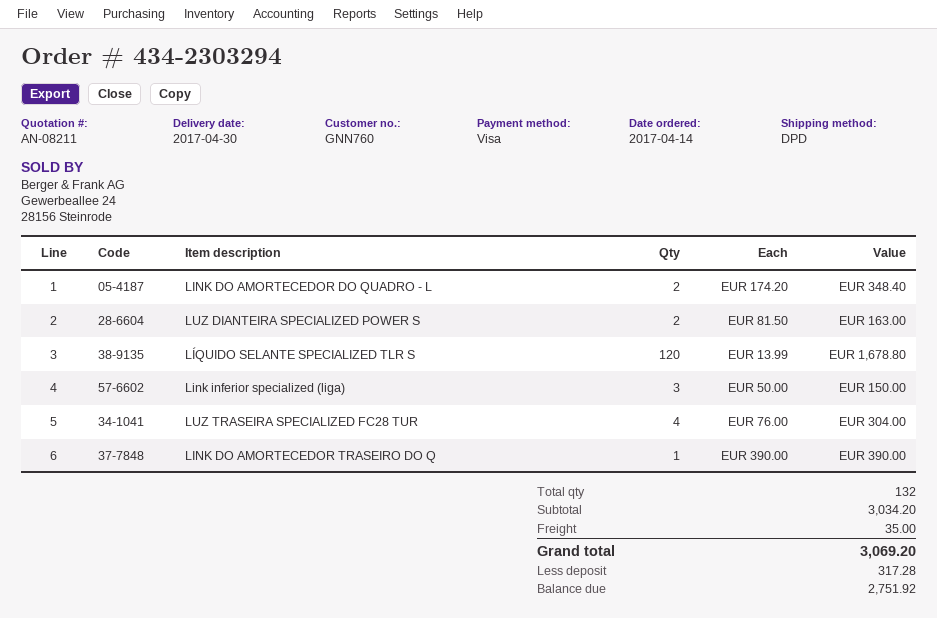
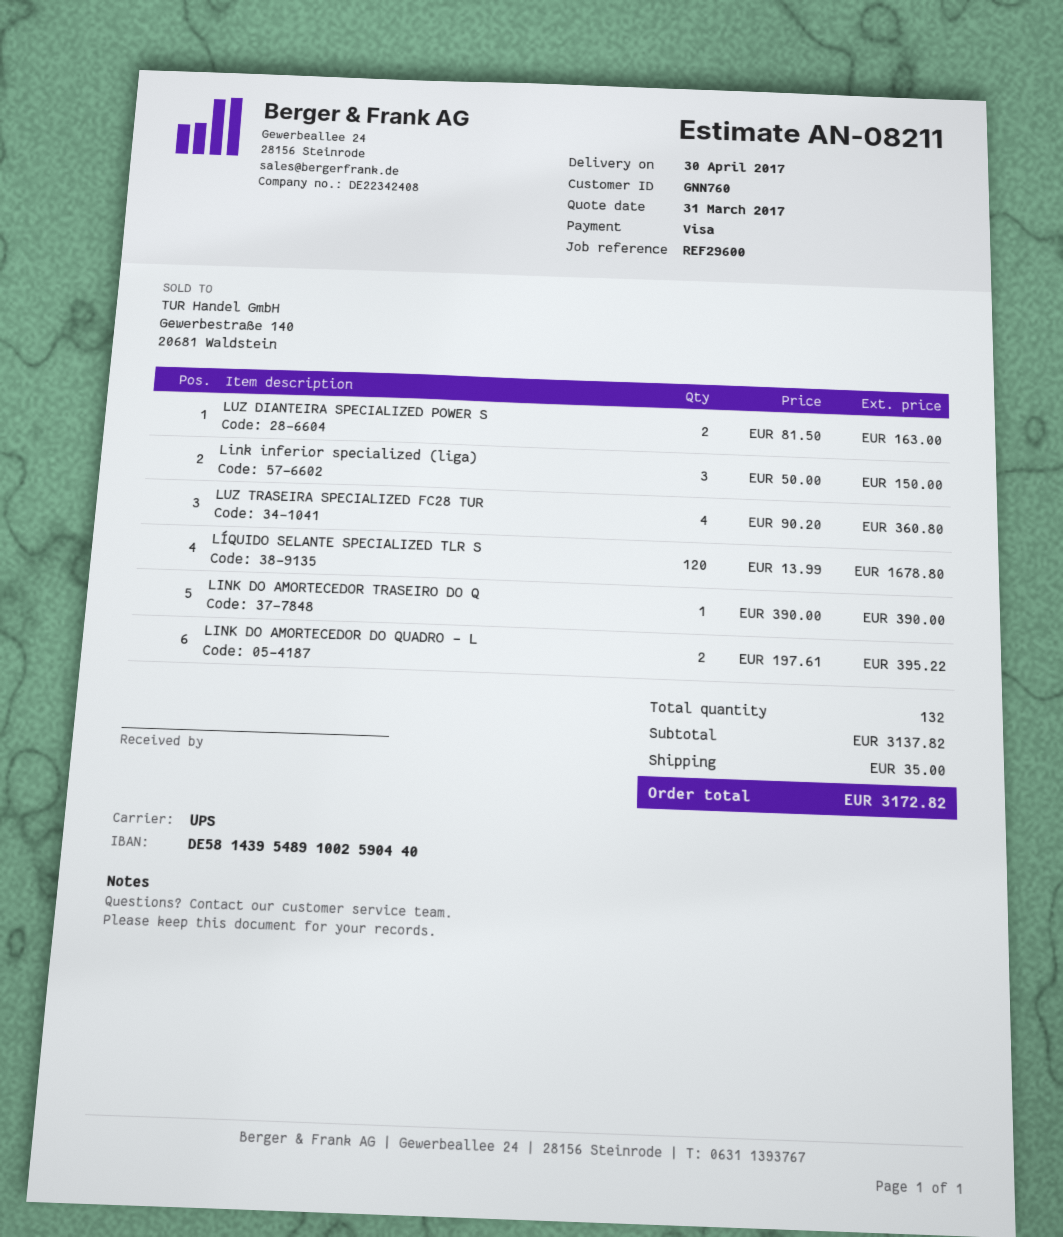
shipping method: DPD -> UPS
LINK DO AMORTECEDOR DO QUADRO - L: 2 x 174.20 = 348.40 -> 2 x 197.61 = 395.22
LUZ TRASEIRA SPECIALIZED FC28 TUR: 4 x 76.00 = 304.00 -> 4 x 90.20 = 360.80
subtotal: 3034.20 -> 3137.82
total: 3069.20 -> 3172.82

